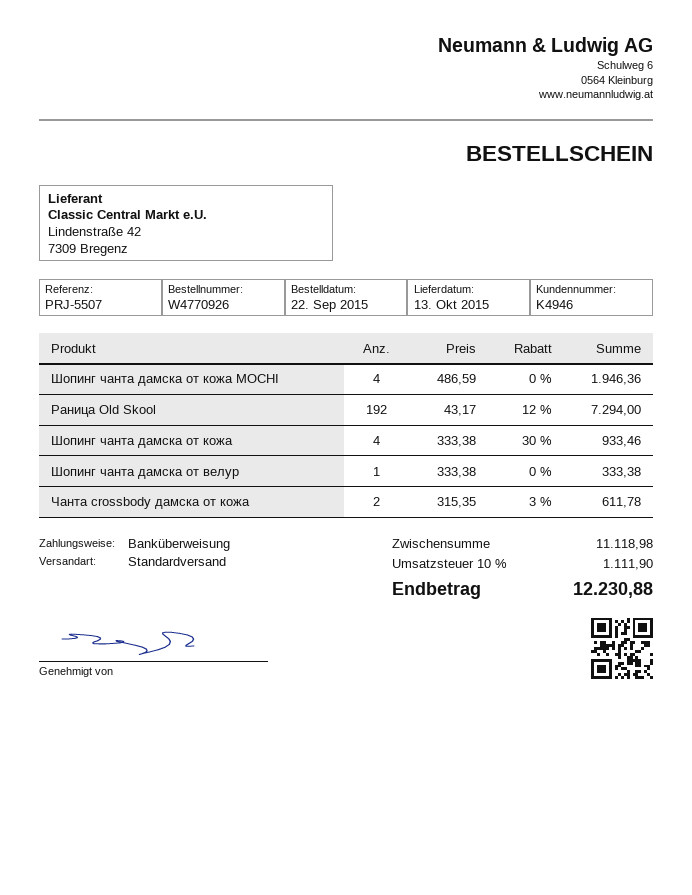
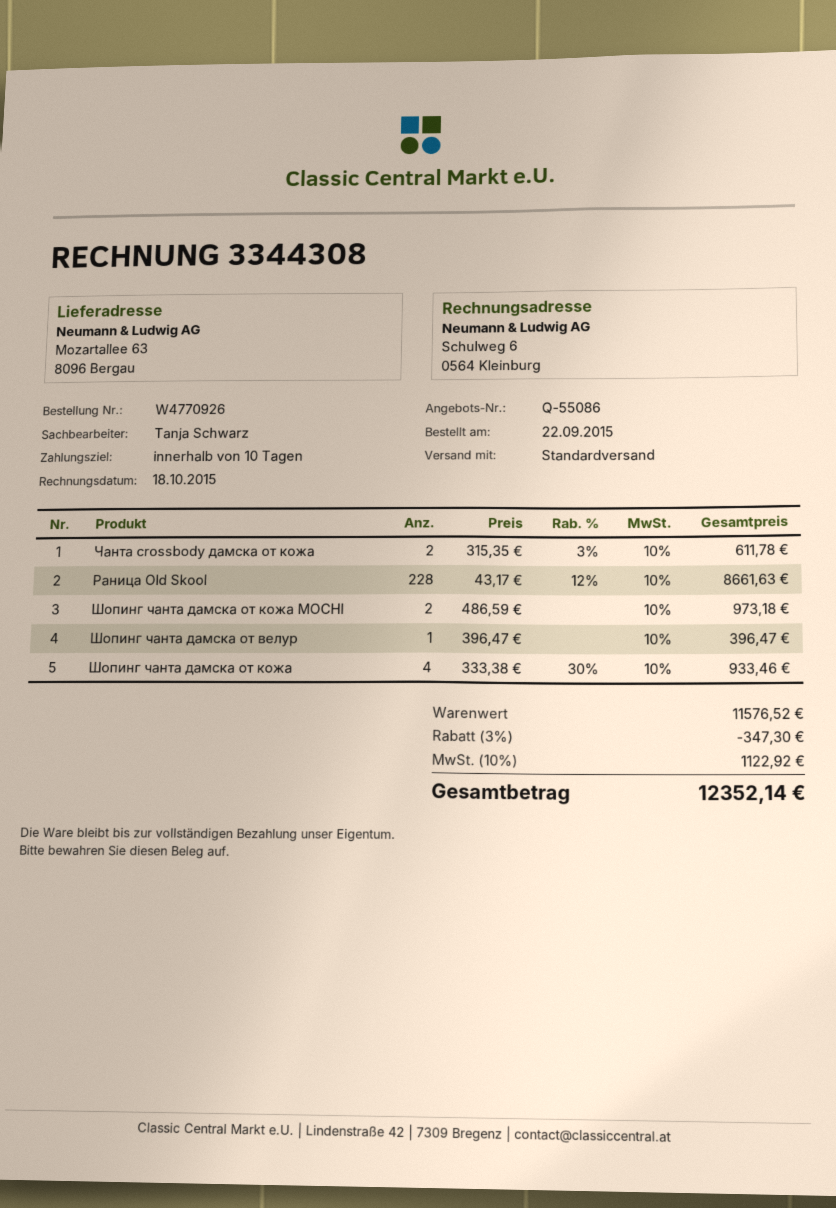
Шопинг чанта дамска от кожа MOCHI: 4 x 486.59 = 1946.36 -> 2 x 486.59 = 973.18
Раница Old Skool: 192 x 43.17 - 12% = 7294.00 -> 228 x 43.17 - 12% = 8661.63
Шопинг чанта дамска от велур: 1 x 333.38 = 333.38 -> 1 x 396.47 = 396.47
subtotal: 11118.98 -> 11576.52
discount: none -> 3% = 347.30
tax: 10% = 1111.90 -> 10% = 1122.92
total: 12230.88 -> 12352.14

